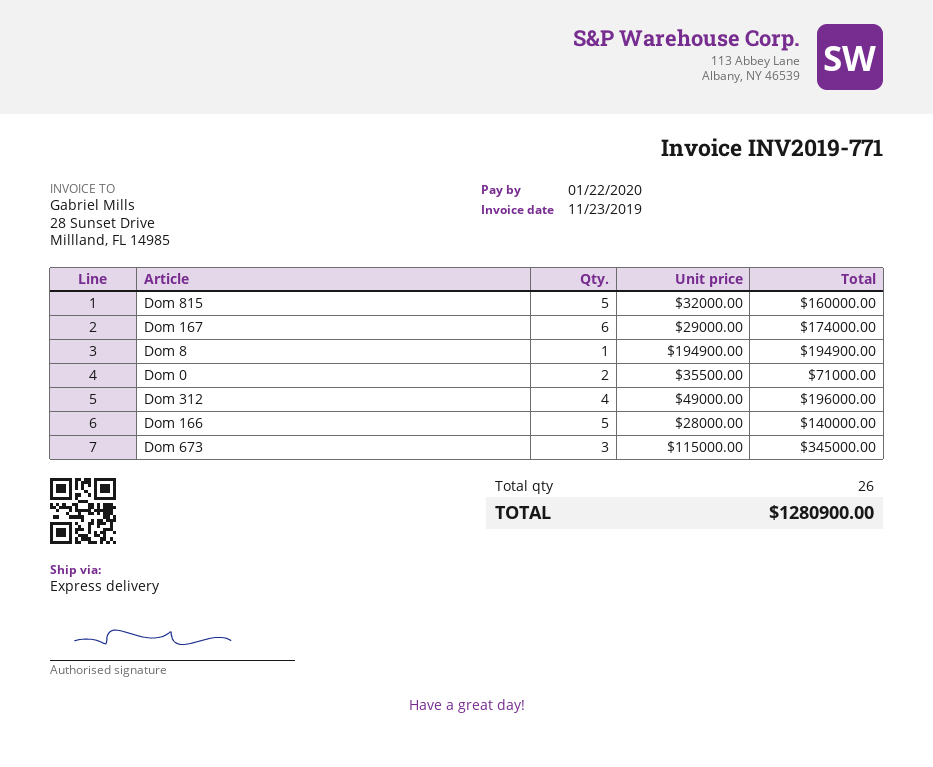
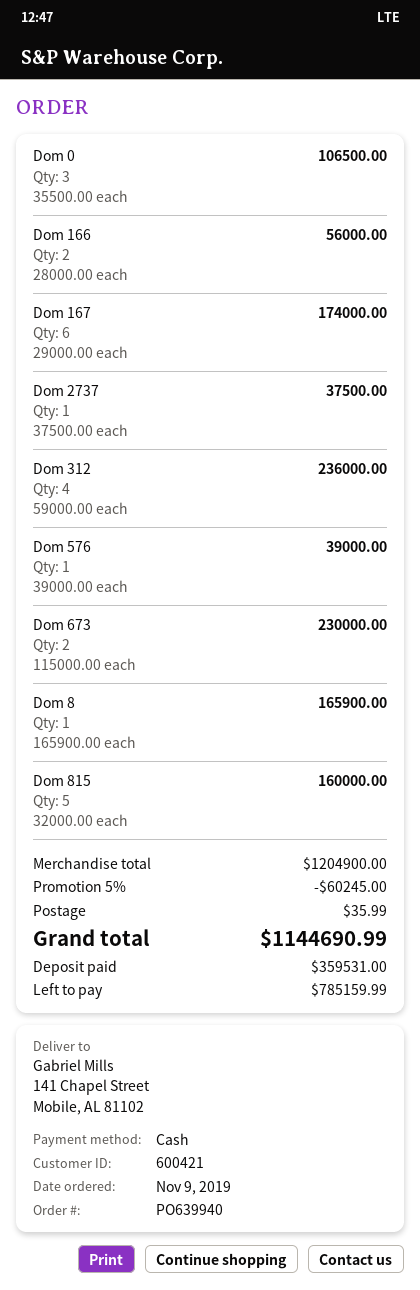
Dom 8: 1 x 194900.00 = 194900.00 -> 1 x 165900.00 = 165900.00
Dom 0: 2 x 35500.00 = 71000.00 -> 3 x 35500.00 = 106500.00
Dom 312: 4 x 49000.00 = 196000.00 -> 4 x 59000.00 = 236000.00
Dom 166: 5 x 28000.00 = 140000.00 -> 2 x 28000.00 = 56000.00
Dom 673: 3 x 115000.00 = 345000.00 -> 2 x 115000.00 = 230000.00
Dom 2737: none -> 1 x 37500.00 = 37500.00
Dom 576: none -> 1 x 39000.00 = 39000.00
discount: none -> 5% = 60245.00
shipping: none -> 35.99
total: 1280900.00 -> 1144690.99

